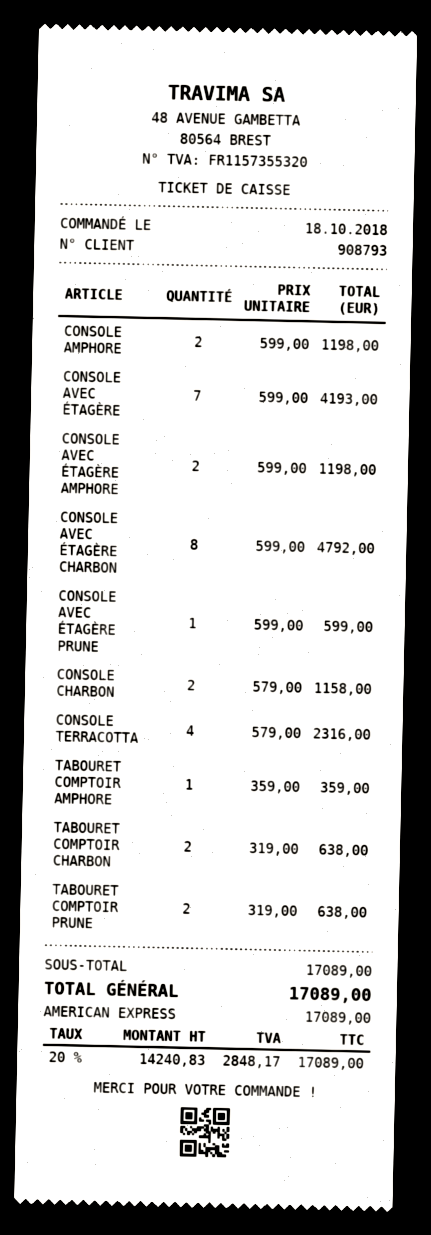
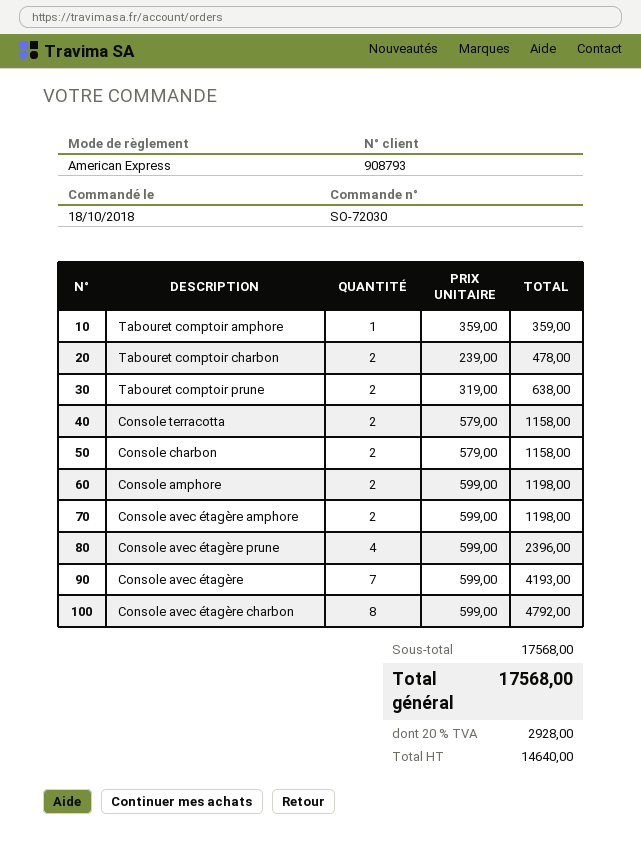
CONSOLE AVEC ÉTAGÈRE PRUNE: 1 x 599.00 = 599.00 -> 4 x 599.00 = 2396.00
CONSOLE TERRACOTTA: 4 x 579.00 = 2316.00 -> 2 x 579.00 = 1158.00
TABOURET COMPTOIR CHARBON: 2 x 319.00 = 638.00 -> 2 x 239.00 = 478.00
subtotal: 17089.00 -> 17568.00
net: 14240.83 -> 14640.00
tax: 20% = 2848.17 -> 20% = 2928.00
total: 17089.00 -> 17568.00

